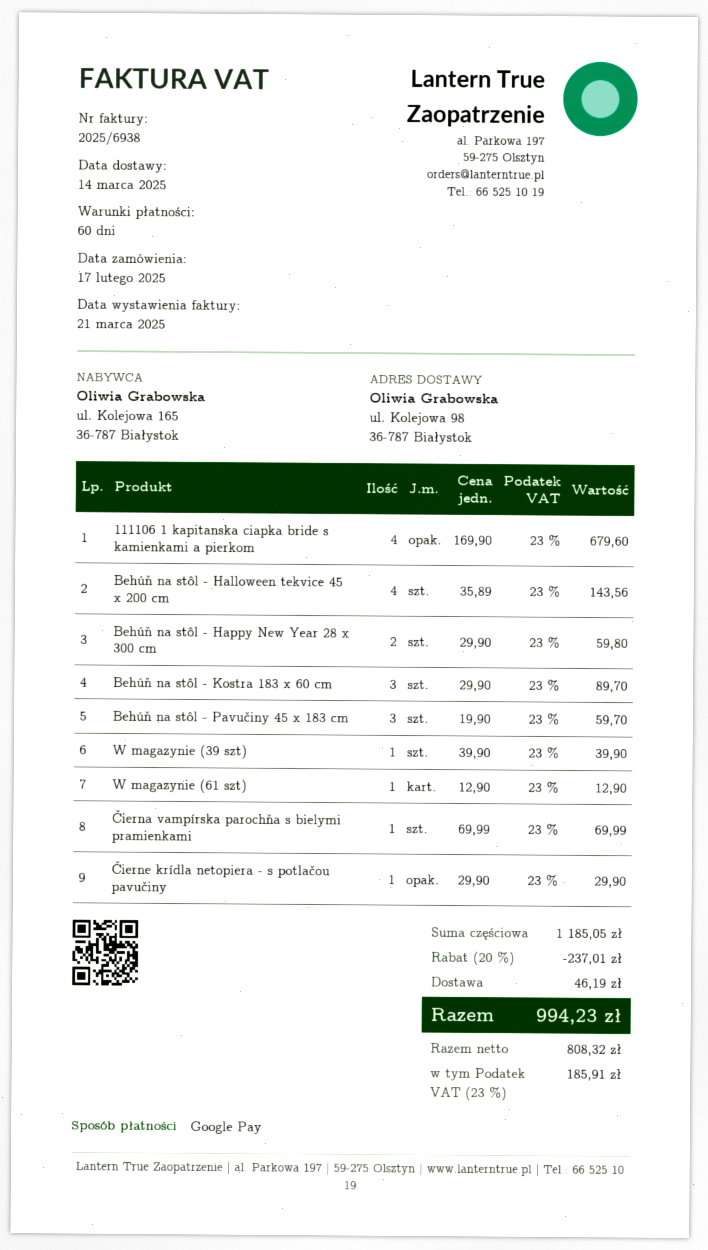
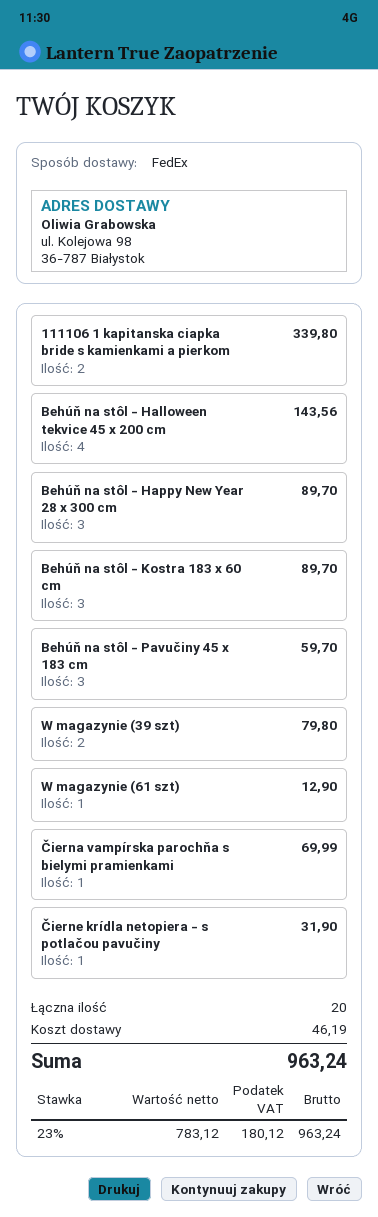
111106 1 kapitanska ciapka bride s kamienkami a pierkom: 4 for 679.60 -> 2 for 339.80
Behúň na stôl - Happy New Year 28 x 300 cm: 2 for 59.80 -> 3 for 89.70
W magazynie (39 szt): 1 for 39.90 -> 2 for 79.80
Čierne krídla netopiera - s potlačou pavučiny: 1 for 29.90 -> 1 for 31.90
discount: 20% = 237.01 -> none
net: 808.32 -> 783.12
tax: 23% = 185.91 -> 23% = 180.12
total: 994.23 -> 963.24

